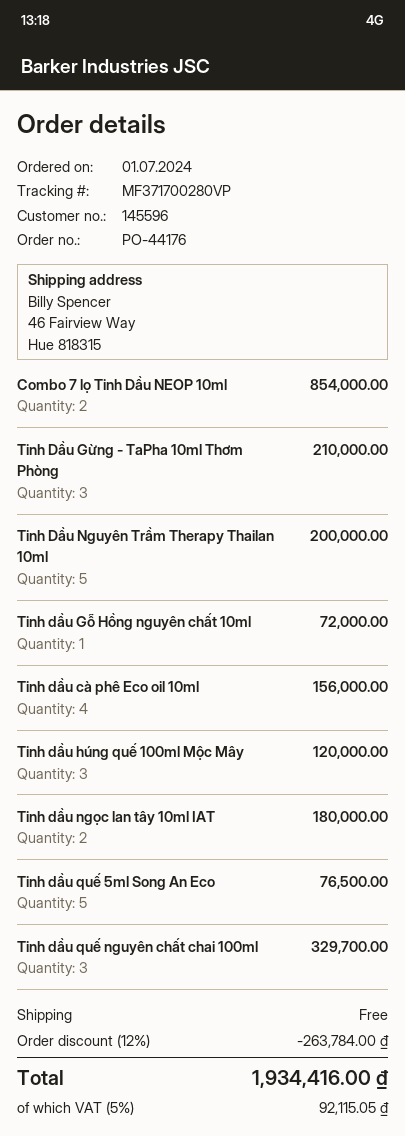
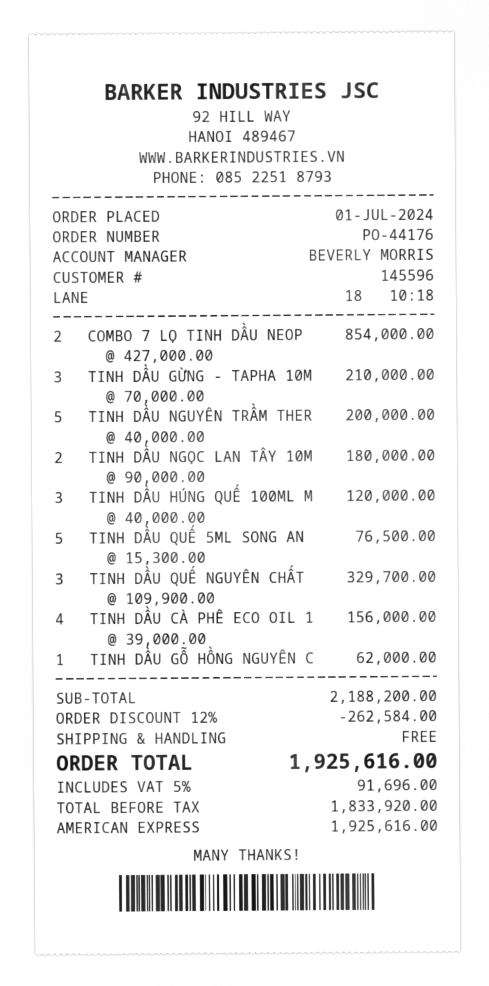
Tinh dầu Gỗ Hồng nguyên chất 10ml: 1 for 72000.00 -> 1 for 62000.00
discount: 12% = 263784.00 -> 12% = 262584.00
tax: 5% = 92115.05 -> 5% = 91696.00
total: 1934416.00 -> 1925616.00

